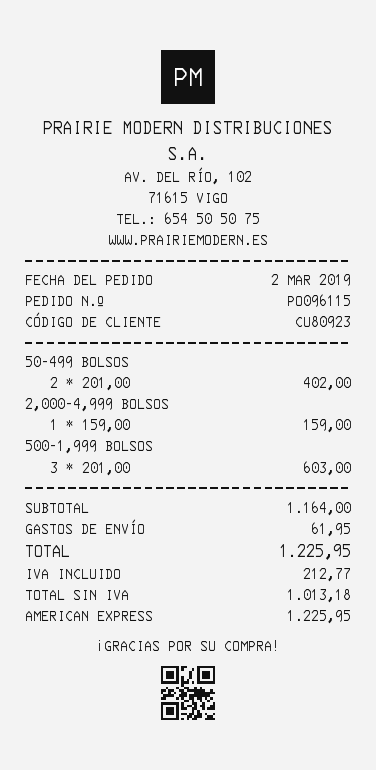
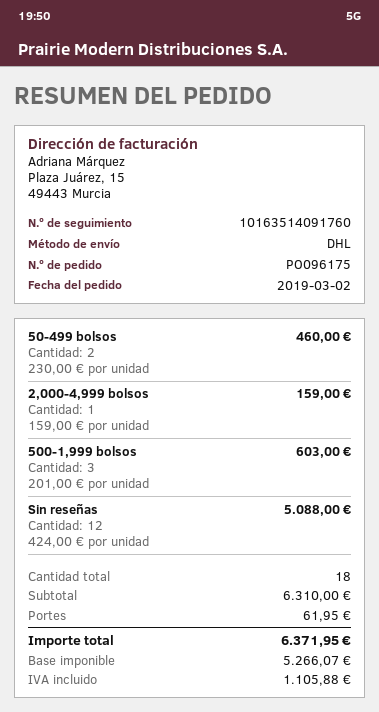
order number: PO096115 -> PO096175
50-499 BOLSOS: 2 x 201.00 = 402.00 -> 2 x 230.00 = 460.00
Sin reseñas: none -> 12 x 424.00 = 5088.00
subtotal: 1164.00 -> 6310.00
net: 1013.18 -> 5266.07
tax: 212.77 -> 1105.88
total: 1225.95 -> 6371.95

